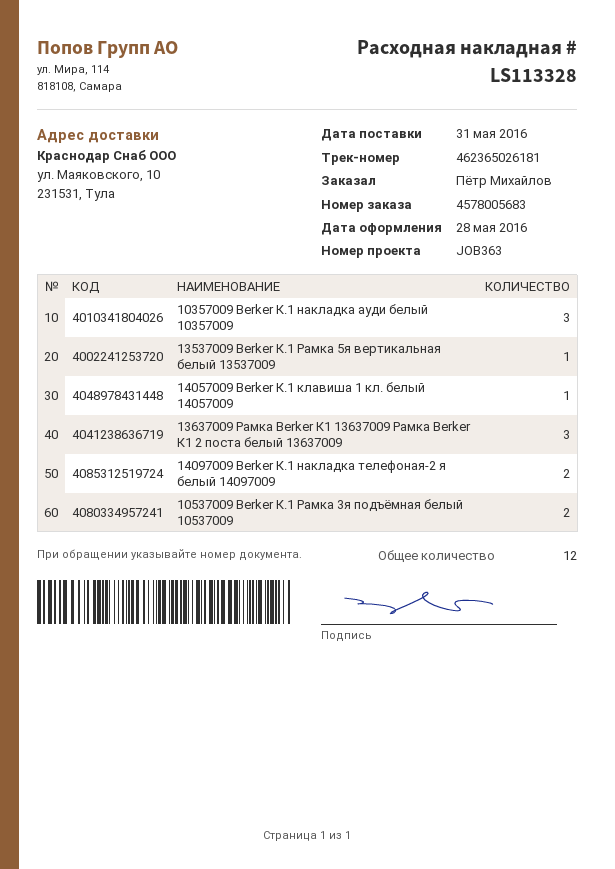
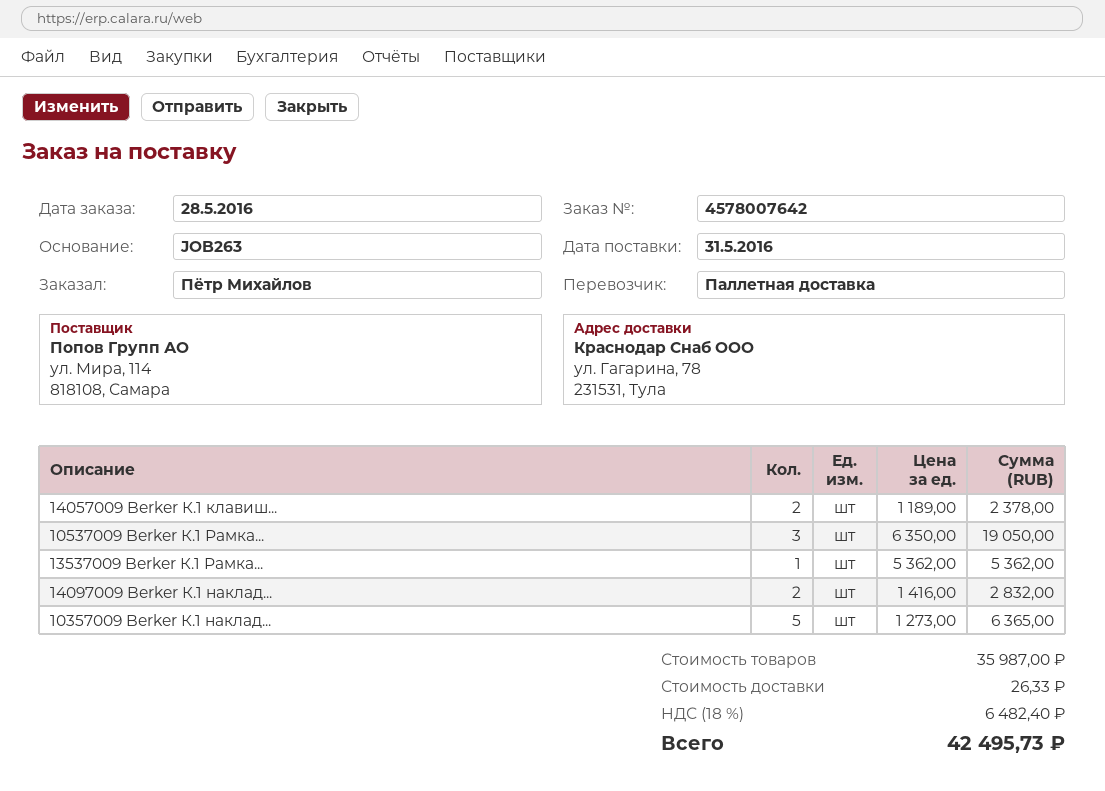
order number: 4578005683 -> 4578007642
reference: JOB363 -> JOB263
ship to: ул. Маяковского, 10, 231531, Тула -> ул. Гагарина, 78, 231531, Тула
10357009 Berker К.1 накладка ауди белый 10357009: 3 -> 5
14057009 Berker К.1 клавиша 1 кл. белый 14057009: 1 -> 2
13637009 Рамка Berker К1 13637009 Рамка Berker К1 2 поста белый 13637009: 3 -> none
10537009 Berker К.1 Рамка 3я подъёмная белый 10537009: 2 -> 3

